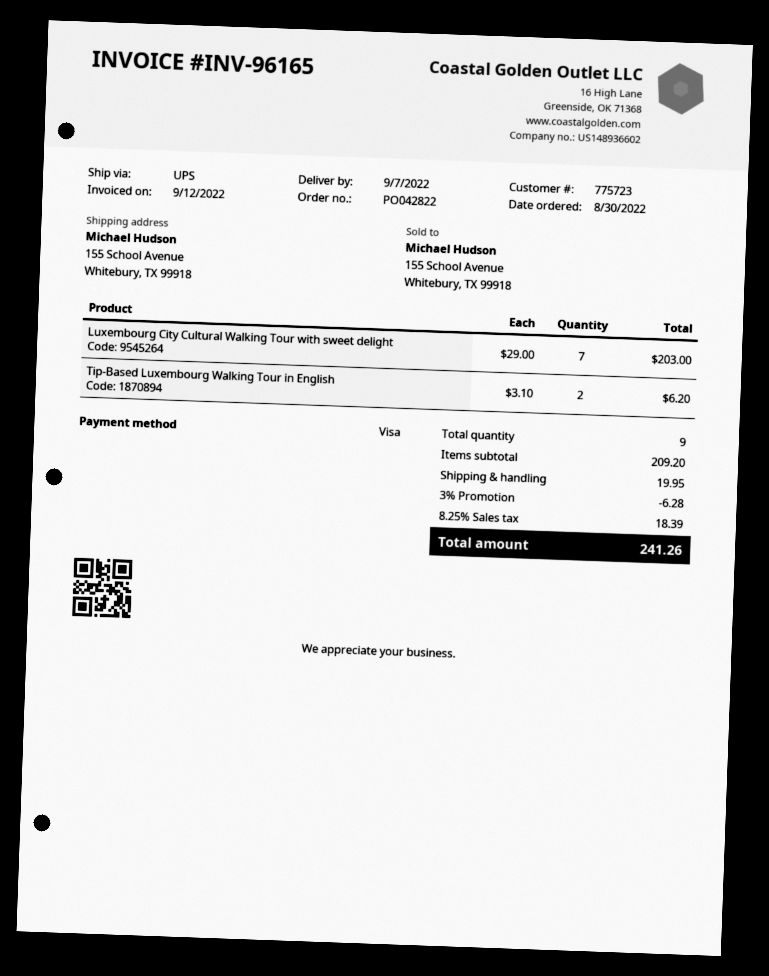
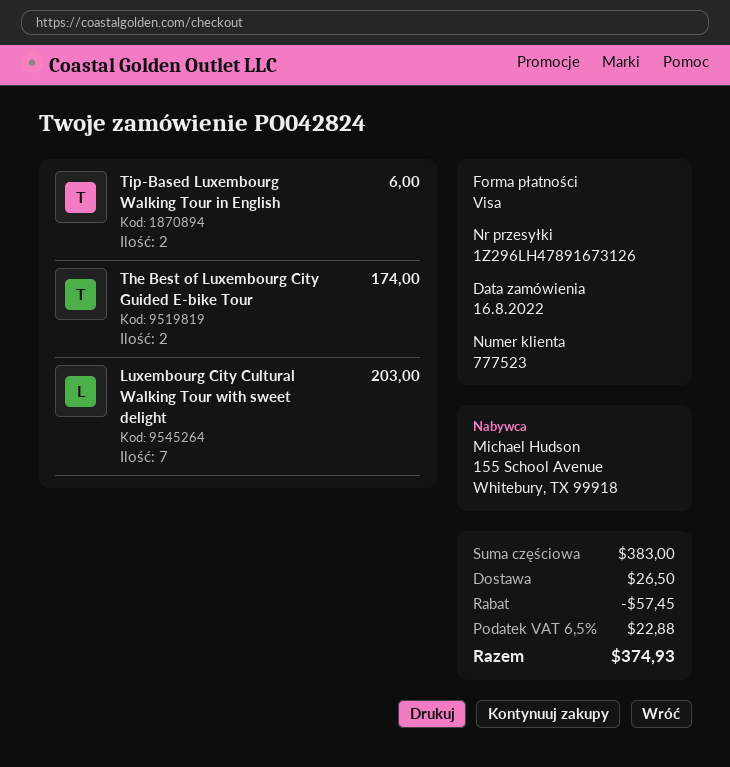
order number: PO042822 -> PO042824
order date: 2022-08-30 -> 2022-08-16
customer number: 775723 -> 777523
Tip-Based Luxembourg Walking Tour in English: 2 for 6.20 -> 2 for 6.00
The Best of Luxembourg City Guided E-bike Tour: none -> 2 for 174.00
subtotal: 209.20 -> 383.00
discount: 6.28 -> 57.45
shipping: 19.95 -> 26.50
tax: 8.25% = 18.39 -> 6.5% = 22.88
total: 241.26 -> 374.93

